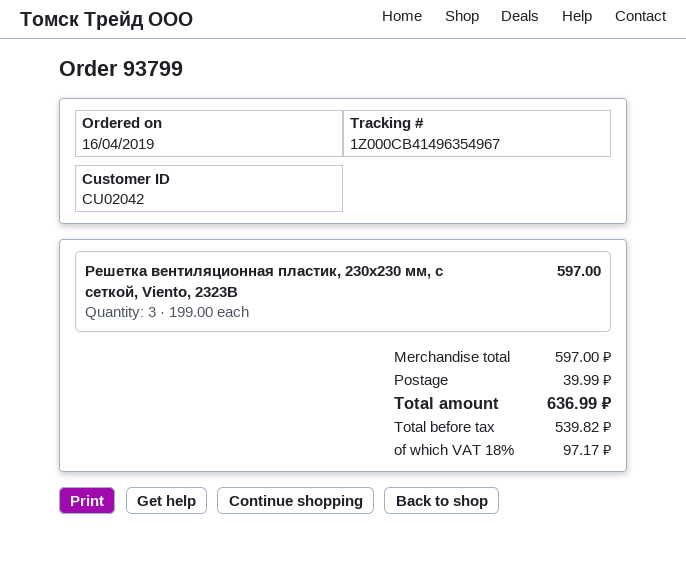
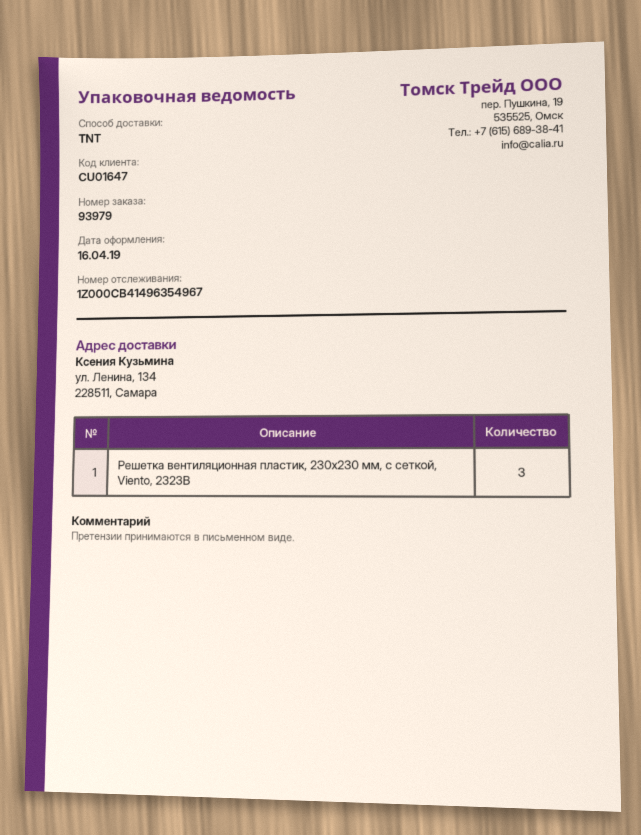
order number: 93799 -> 93979
customer number: CU02042 -> CU01647

